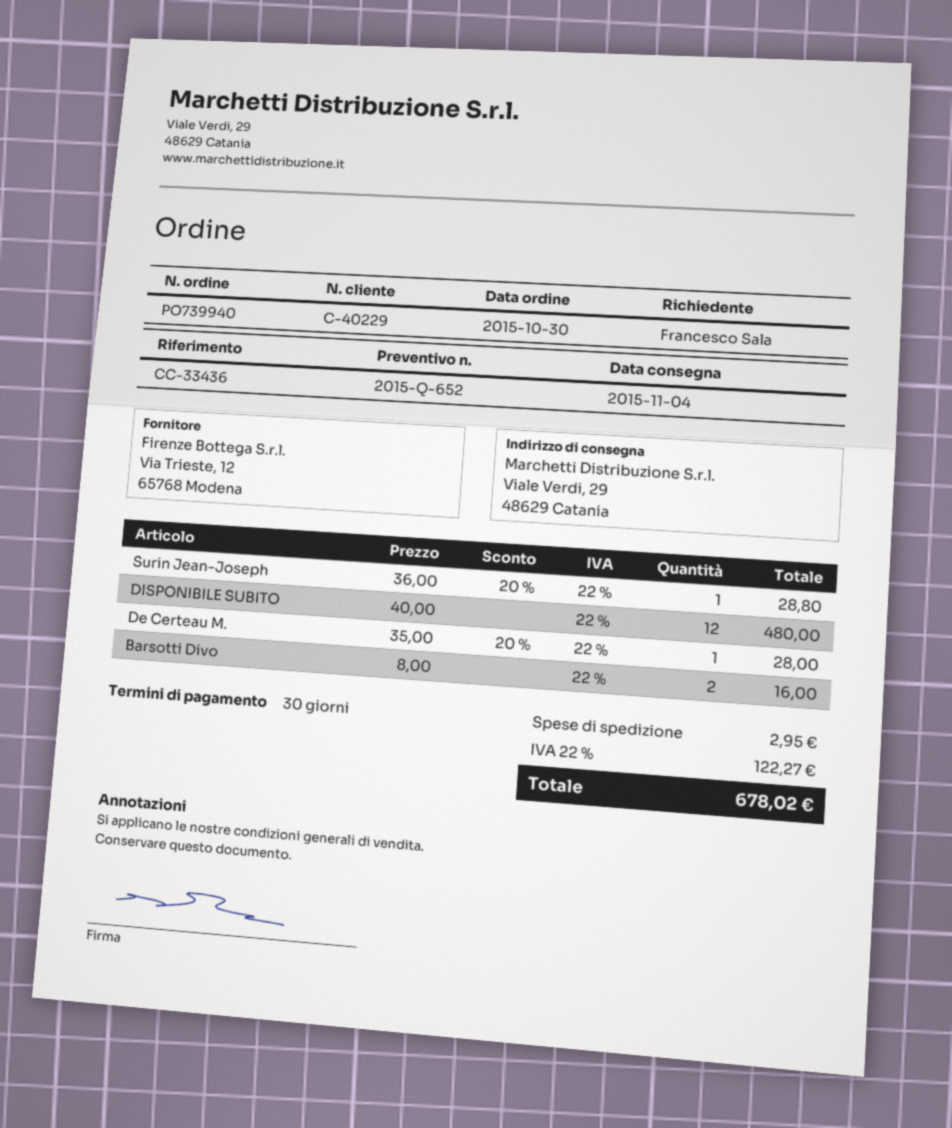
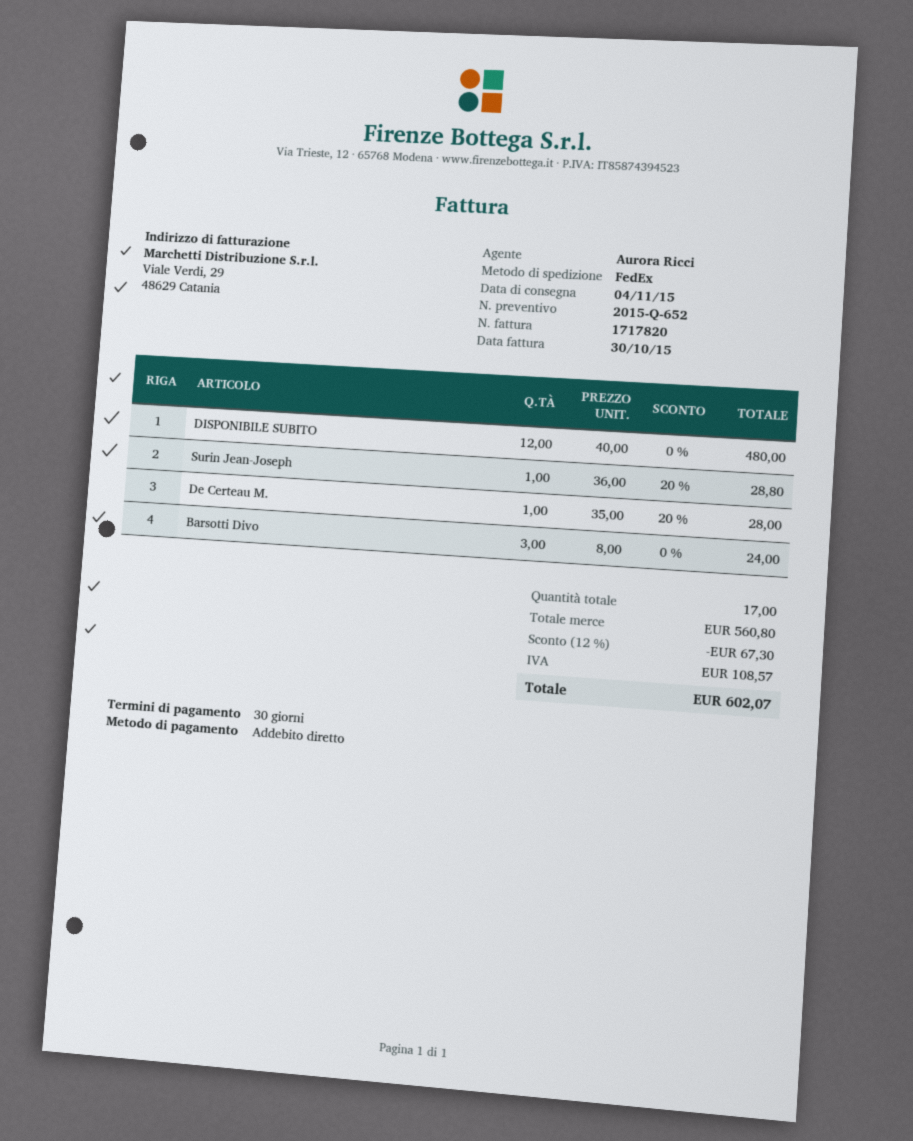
Barsotti Divo: 2 x 8.00 = 16.00 -> 3 x 8.00 = 24.00
discount: none -> 12% = 67.30
shipping: 2.95 -> none
tax: 122.27 -> 108.57
total: 678.02 -> 602.07

